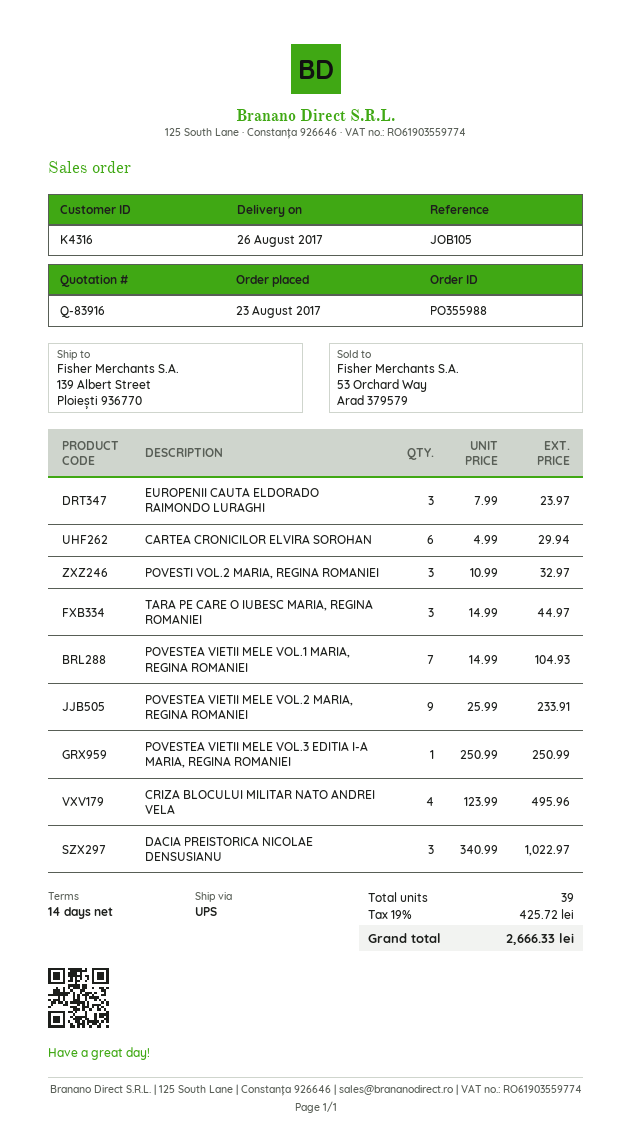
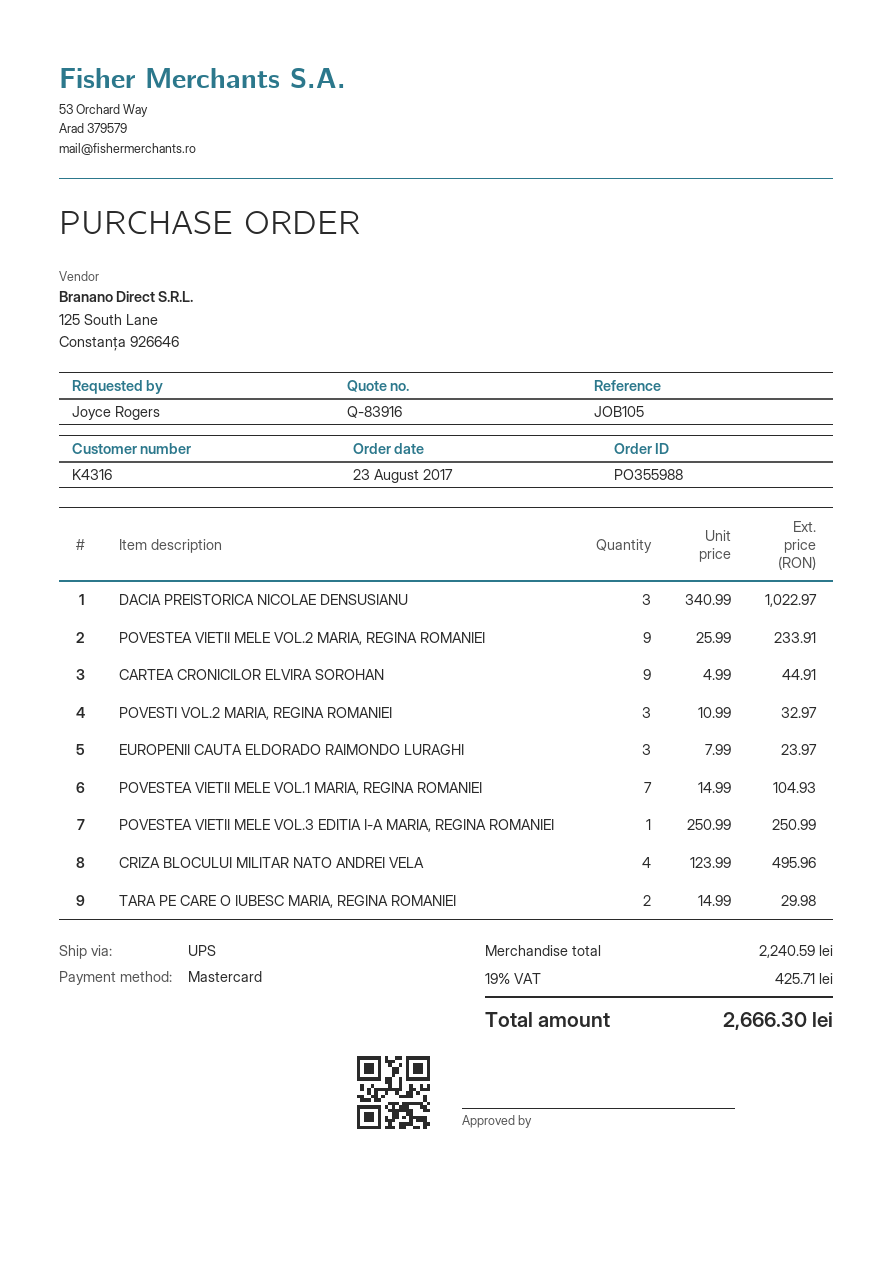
CARTEA CRONICILOR ELVIRA SOROHAN: 6 x 4.99 = 29.94 -> 9 x 4.99 = 44.91
TARA PE CARE O IUBESC MARIA, REGINA ROMANIEI: 3 x 14.99 = 44.97 -> 2 x 14.99 = 29.98
tax: 19% = 425.72 -> 19% = 425.71
total: 2666.33 -> 2666.30

